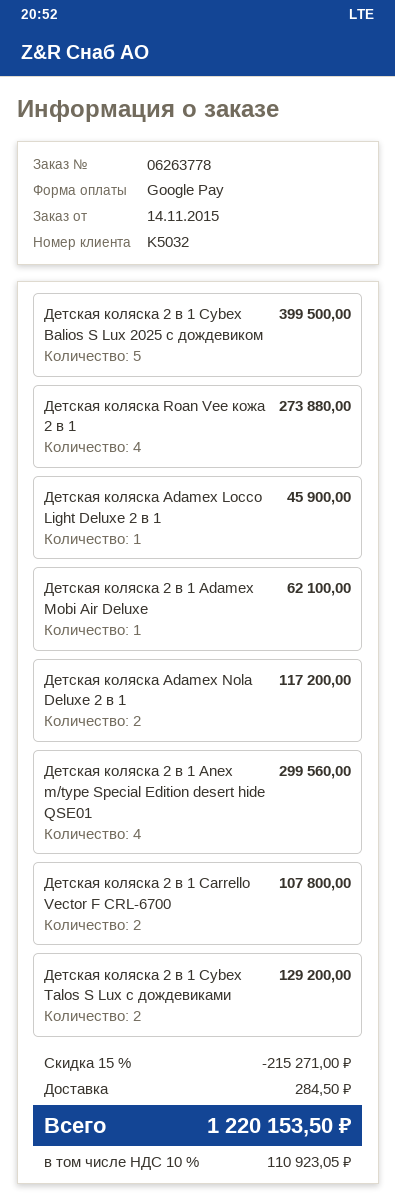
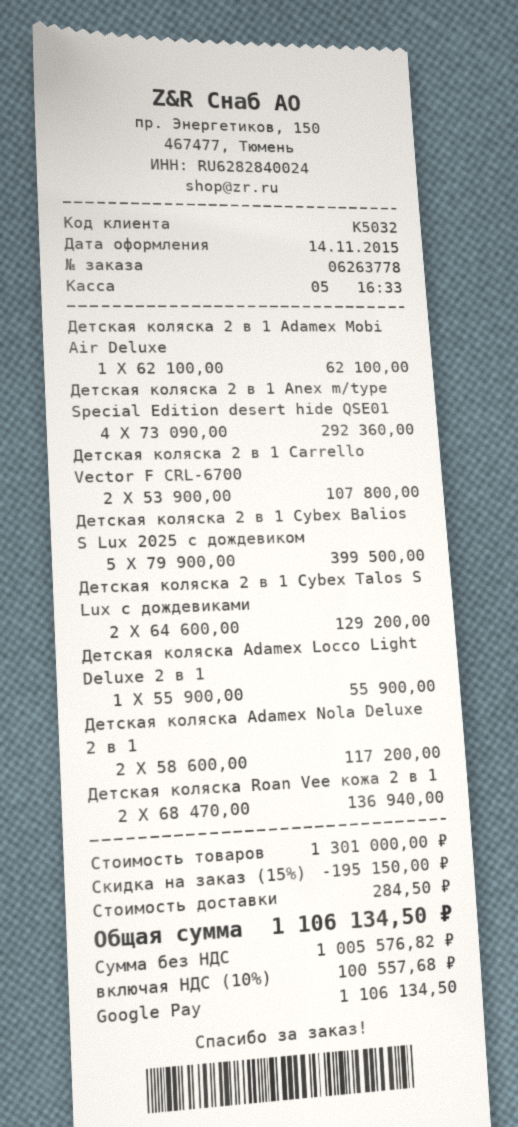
Детская коляска Roan Vee кожа 2 в 1: 4 for 273880.00 -> 2 for 136940.00
Детская коляска Adamex Locco Light Deluxe 2 в 1: 1 for 45900.00 -> 1 for 55900.00
Детская коляска 2 в 1 Anex m/type Special Edition desert hide QSE01: 4 for 299560.00 -> 4 for 292360.00
discount: 15% = 215271.00 -> 15% = 195150.00
tax: 10% = 110923.05 -> 10% = 100557.68
total: 1220153.50 -> 1106134.50

